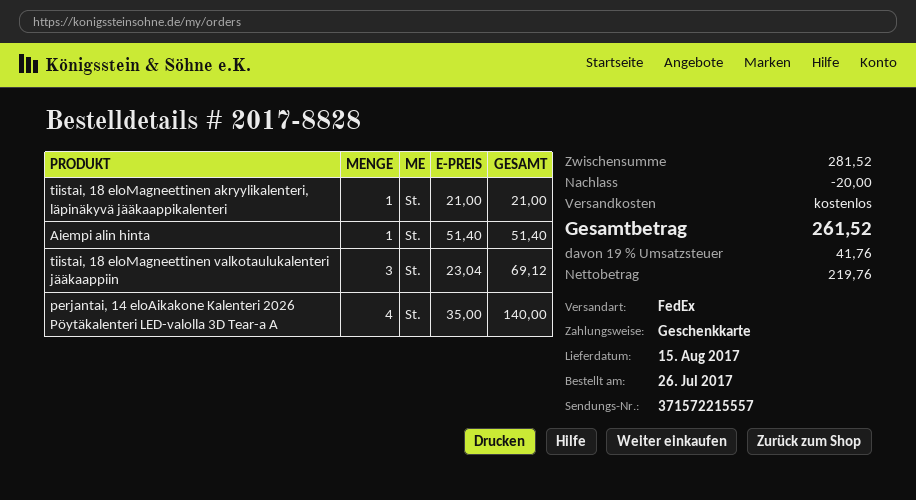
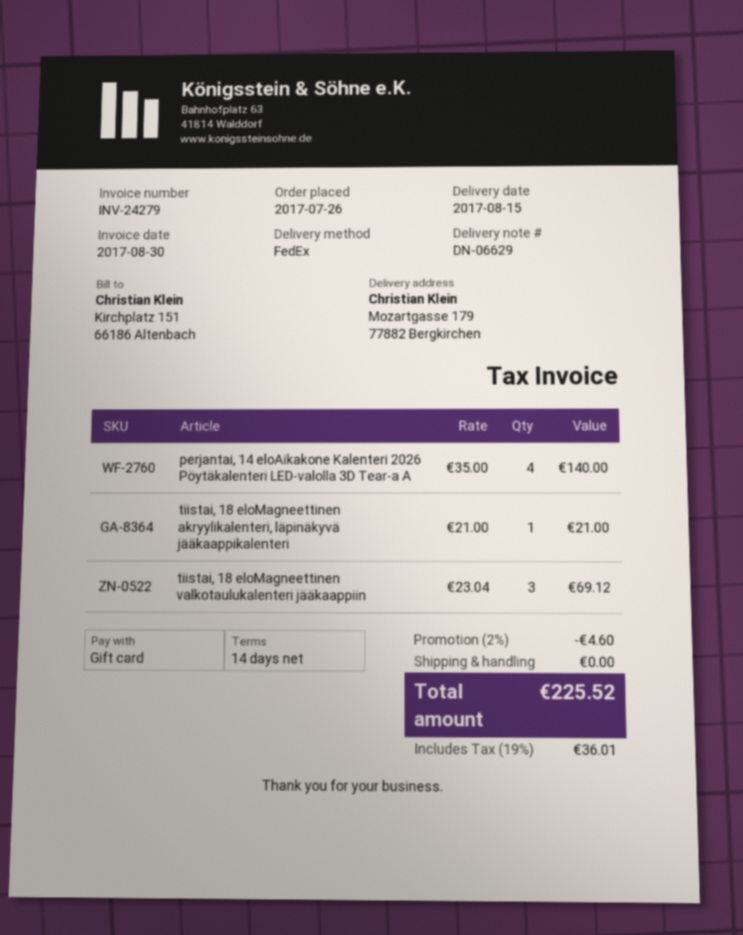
Aiempi alin hinta: 1 x 51.40 = 51.40 -> none
discount: 20.00 -> 4.60
tax: 19% = 41.76 -> 19% = 36.01
total: 261.52 -> 225.52

